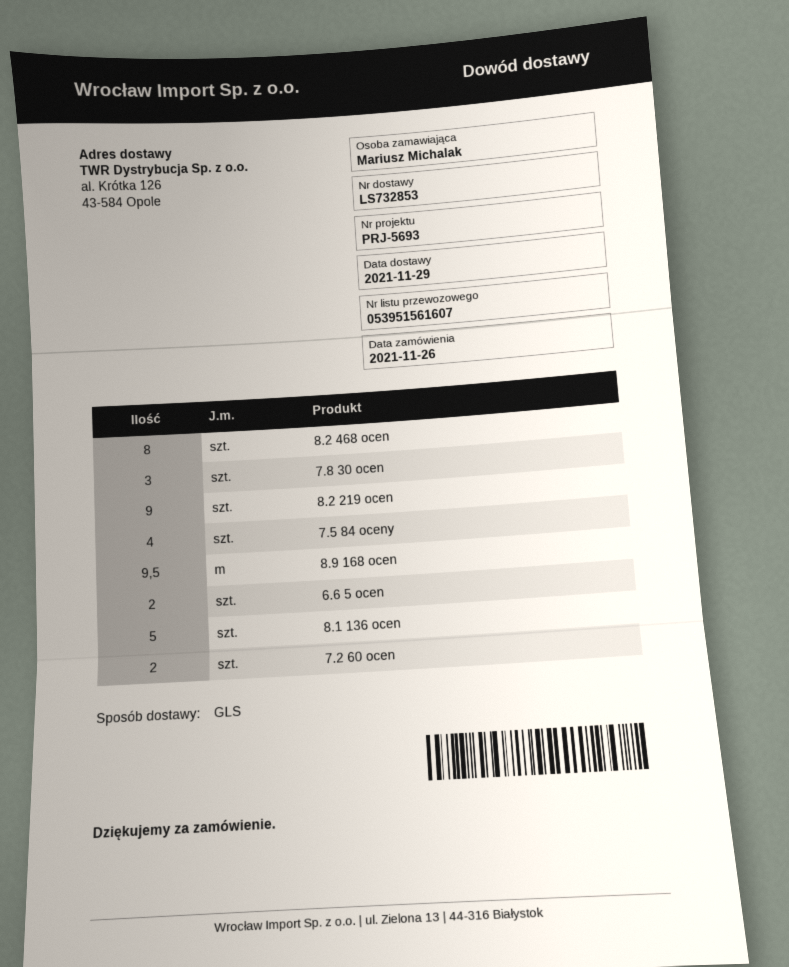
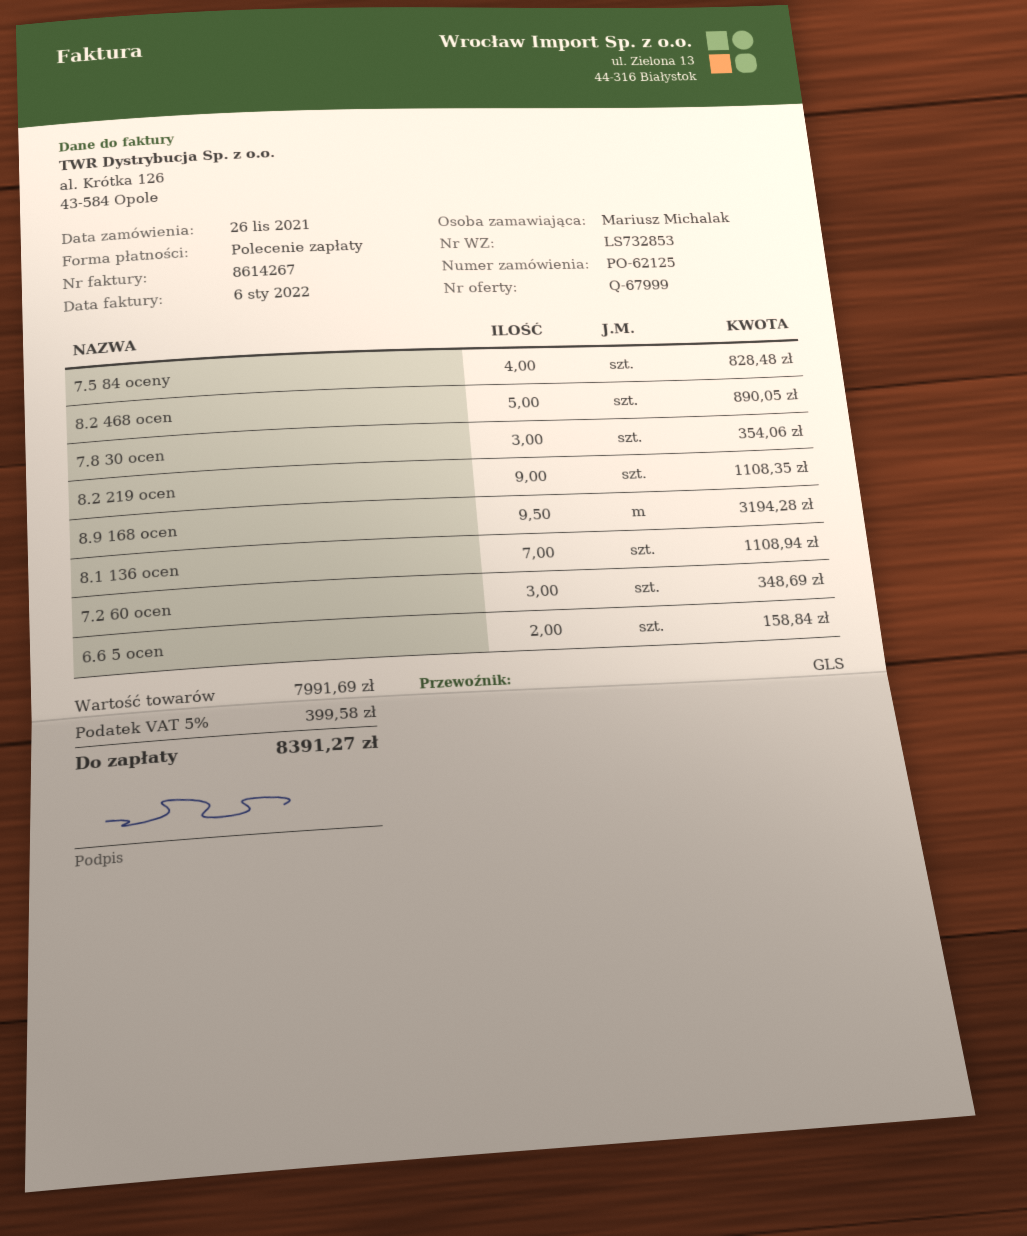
8.2 468 ocen: 8 -> 5
8.1 136 ocen: 5 -> 7
7.2 60 ocen: 2 -> 3

